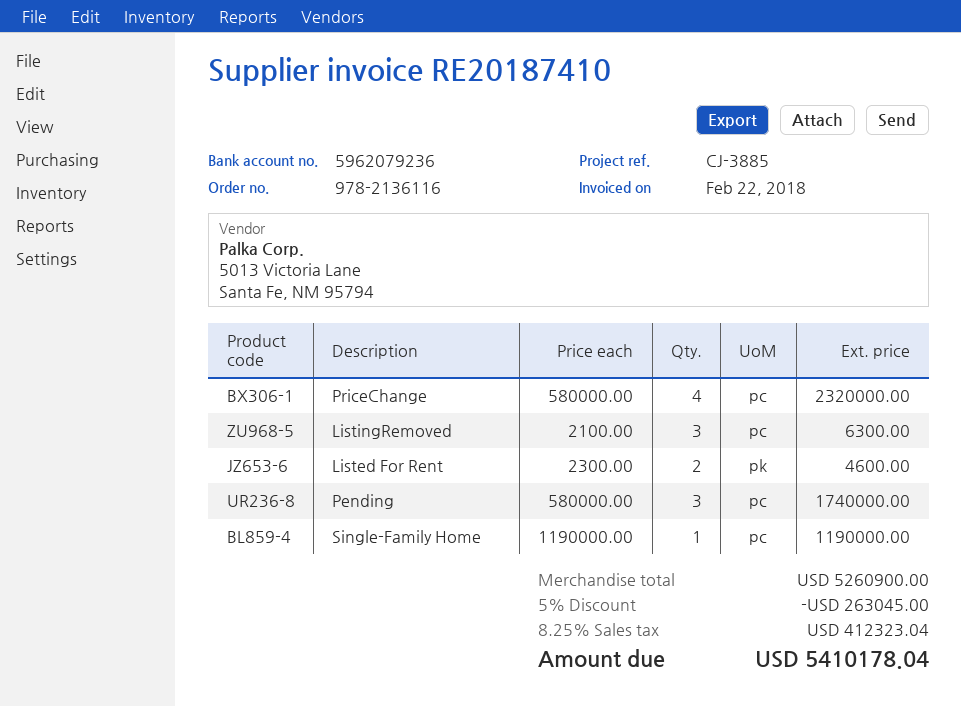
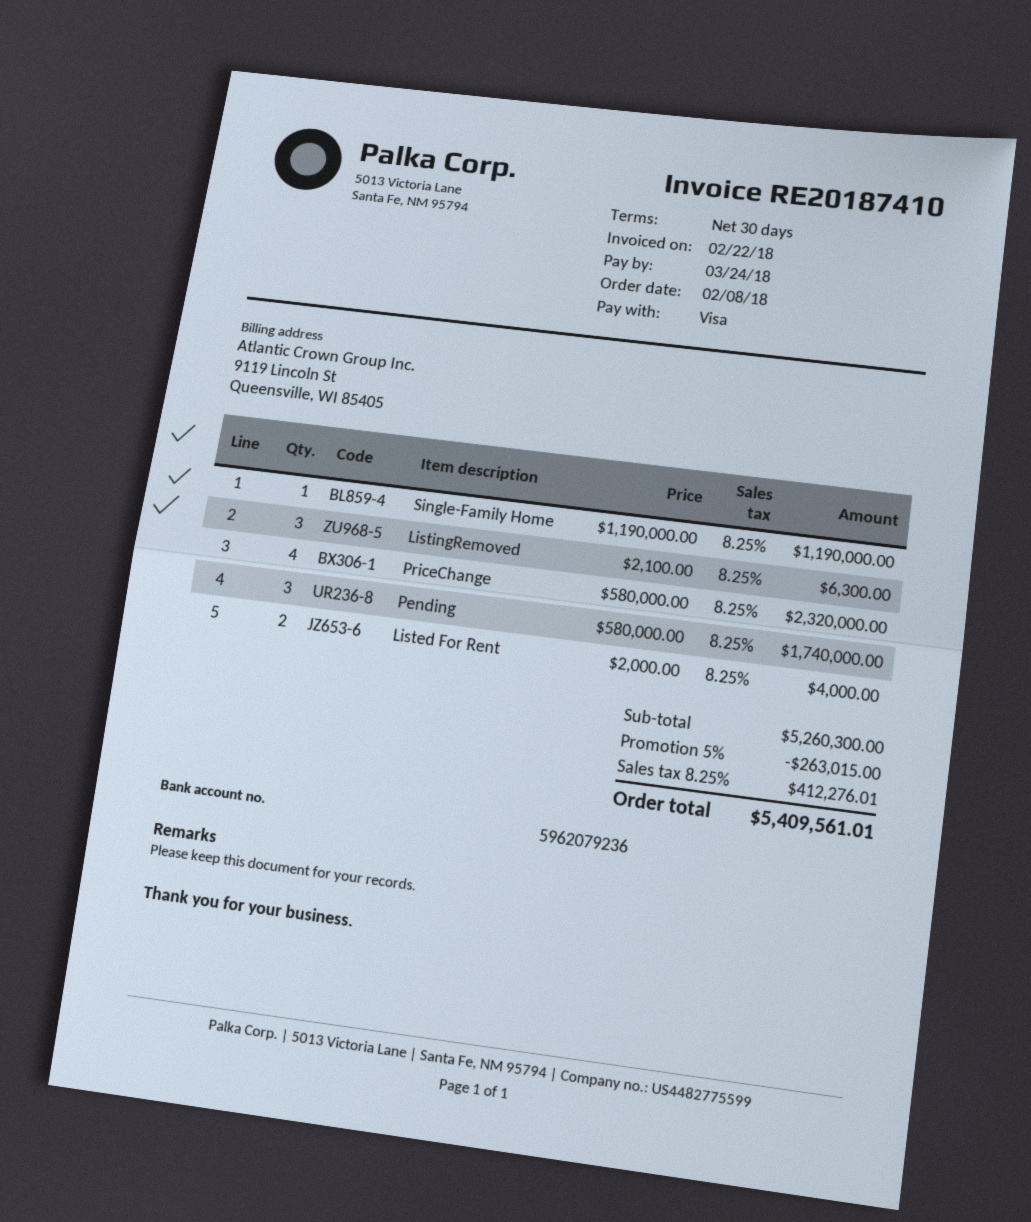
Listed For Rent: 2 x 2300.00 = 4600.00 -> 2 x 2000.00 = 4000.00
subtotal: 5260900.00 -> 5260300.00
discount: 5% = 263045.00 -> 5% = 263015.00
tax: 8.25% = 412323.04 -> 8.25% = 412276.01
total: 5410178.04 -> 5409561.01

